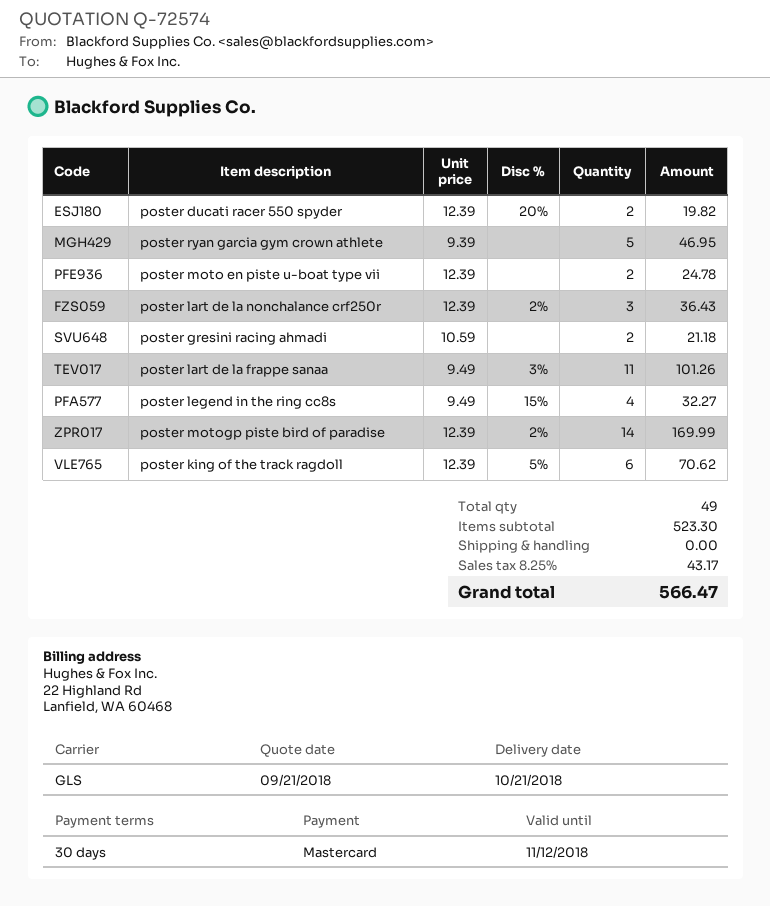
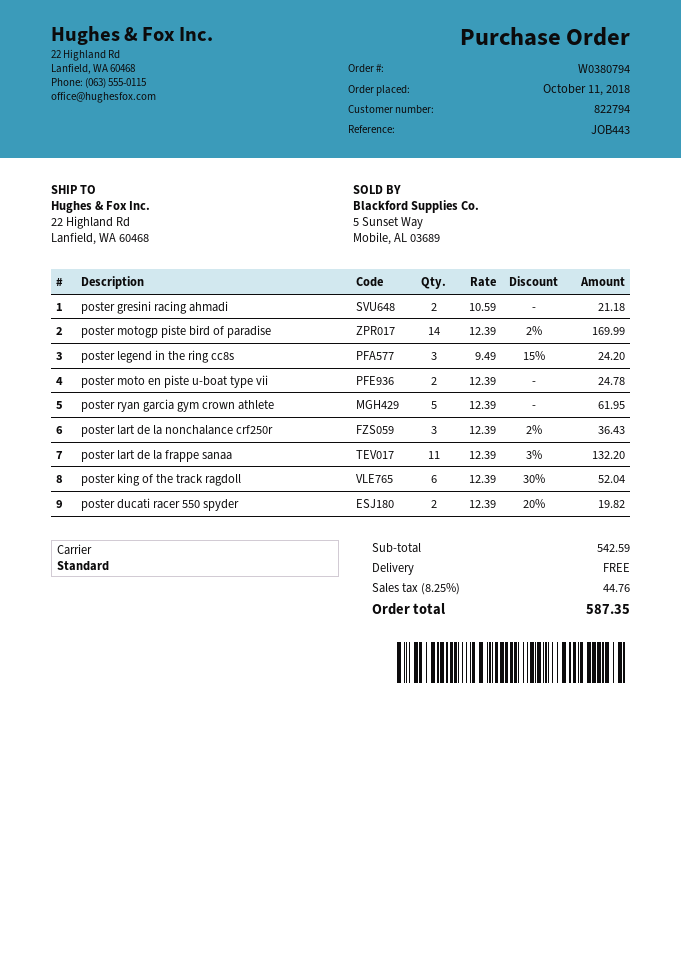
shipping method: GLS -> standard
poster ryan garcia gym crown athlete: 5 x 9.39 = 46.95 -> 5 x 12.39 = 61.95
poster lart de la frappe sanaa: 11 x 9.49 - 3% = 101.26 -> 11 x 12.39 - 3% = 132.20
poster legend in the ring cc8s: 4 x 9.49 - 15% = 32.27 -> 3 x 9.49 - 15% = 24.20
poster king of the track ragdoll: 6 x 12.39 - 5% = 70.62 -> 6 x 12.39 - 30% = 52.04
subtotal: 523.30 -> 542.59
tax: 8.25% = 43.17 -> 8.25% = 44.76
total: 566.47 -> 587.35

